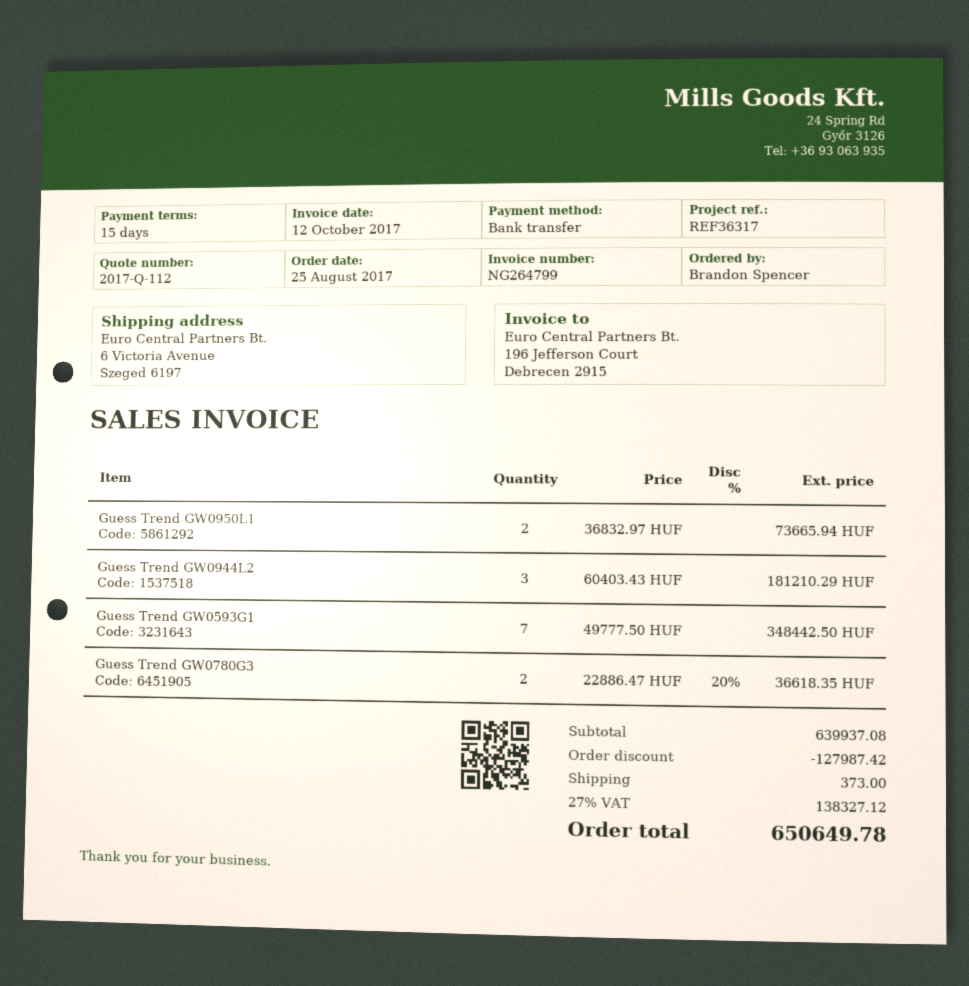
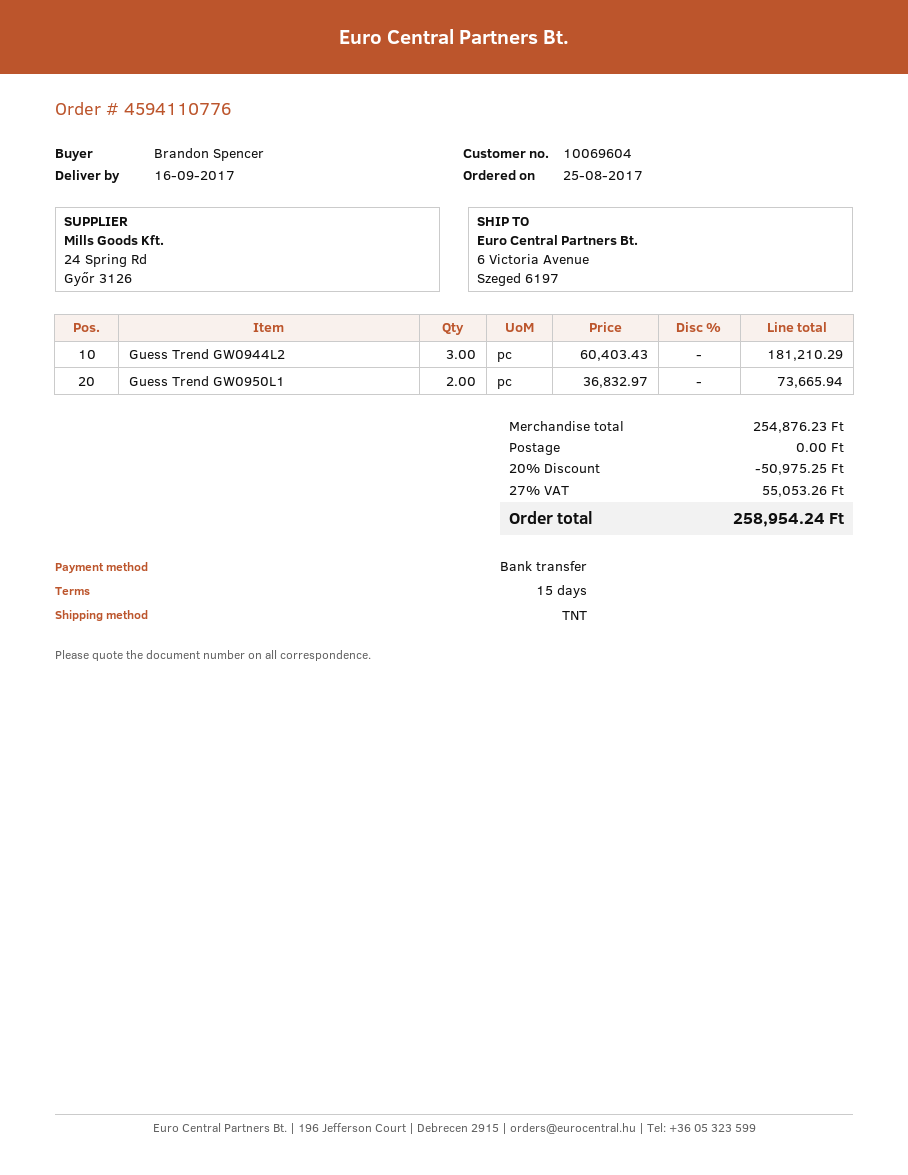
Guess Trend GW0593G1: 7 x 49777.50 = 348442.50 -> none
Guess Trend GW0780G3: 2 x 22886.47 - 20% = 36618.35 -> none
subtotal: 639937.08 -> 254876.23
discount: 127987.42 -> 50975.25
shipping: 373.00 -> 0.00
tax: 27% = 138327.12 -> 27% = 55053.26
total: 650649.78 -> 258954.24

